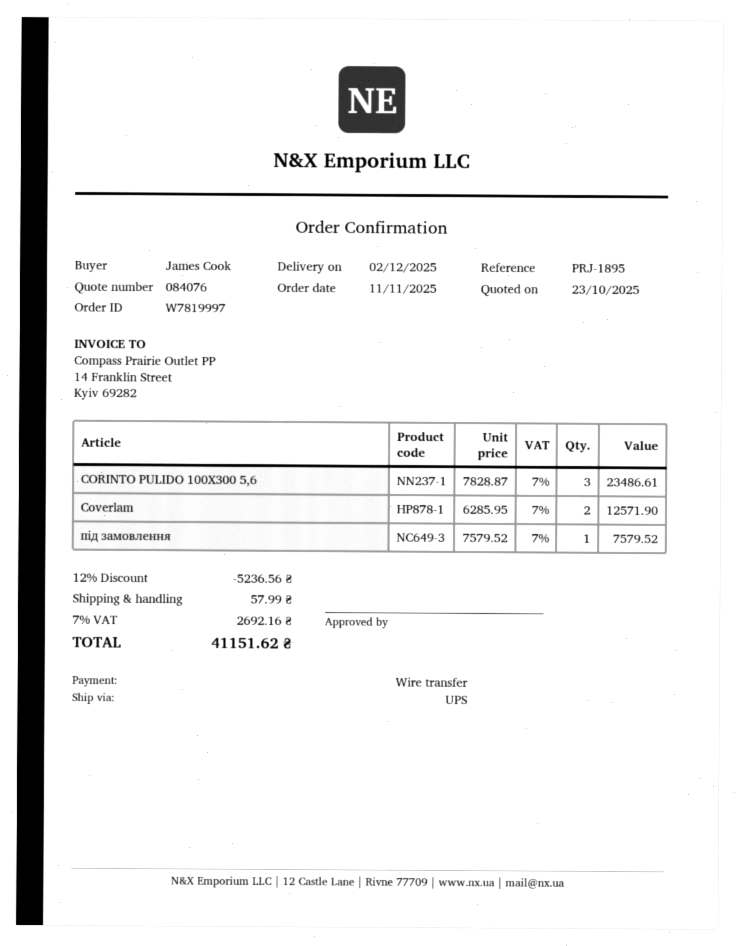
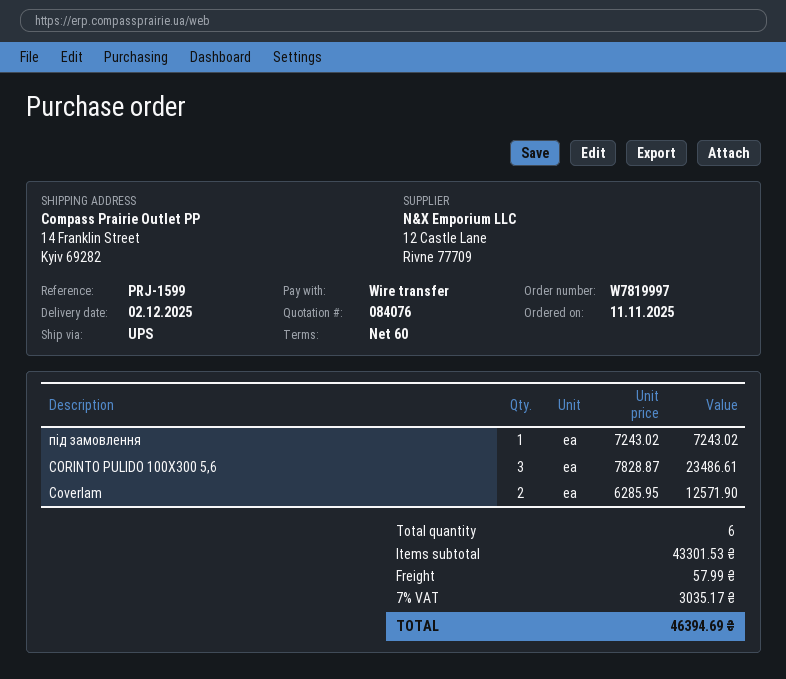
reference: PRJ-1895 -> PRJ-1599
під замовлення: 1 x 7579.52 = 7579.52 -> 1 x 7243.02 = 7243.02
discount: 12% = 5236.56 -> none
tax: 7% = 2692.16 -> 7% = 3035.17
total: 41151.62 -> 46394.69

